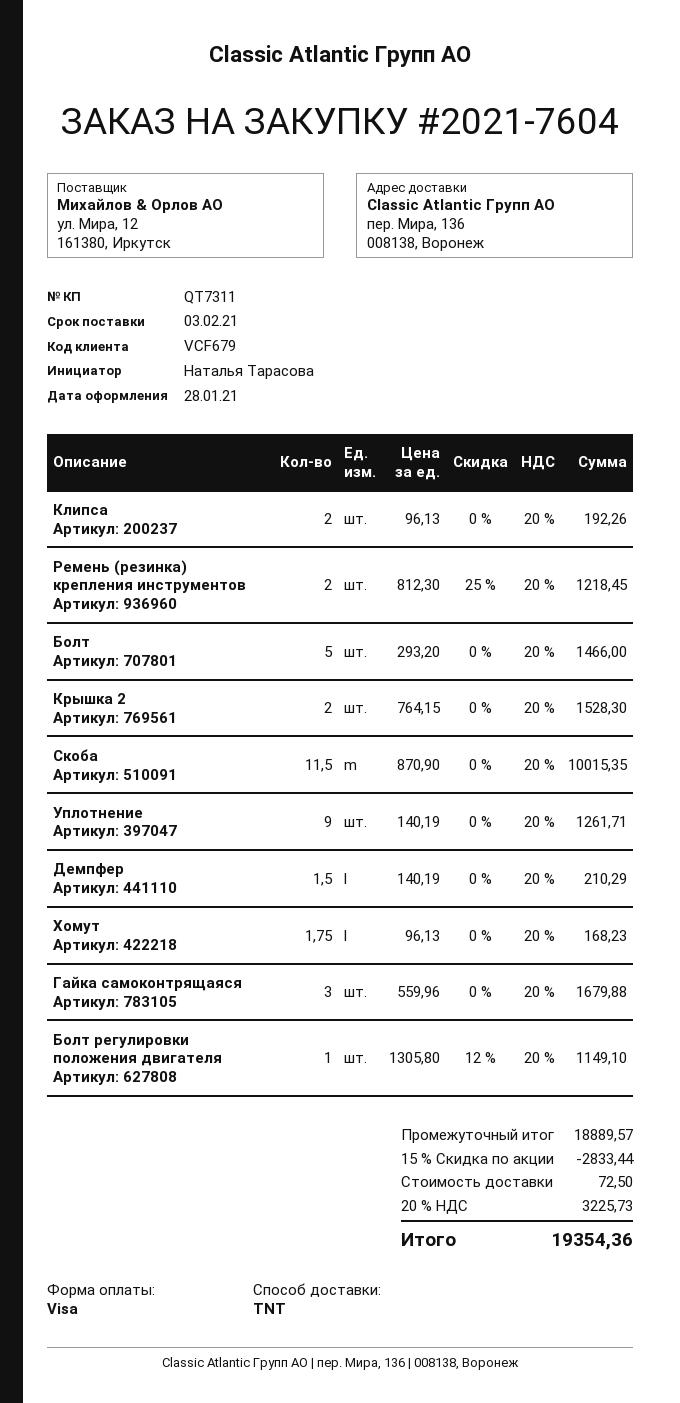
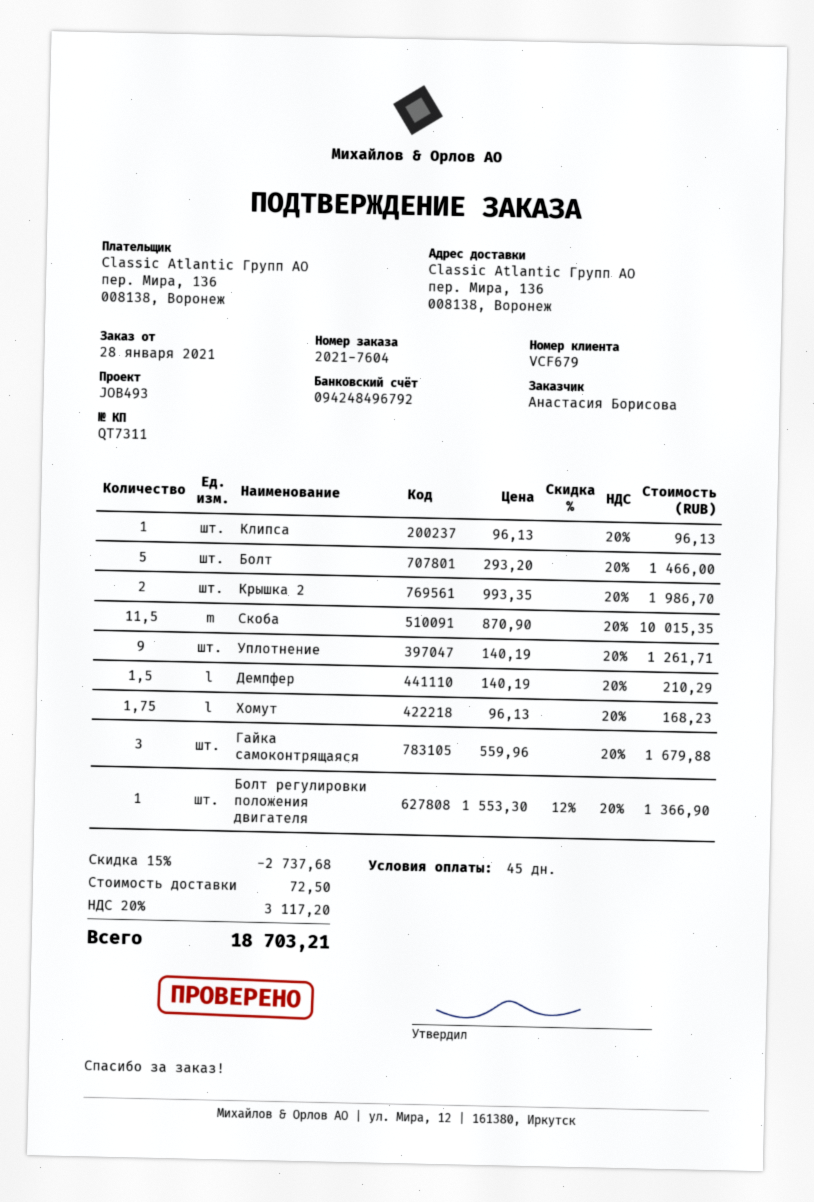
ordered by: Наталья Тарасова -> Анастасия Борисова
Клипса: 2 x 96.13 = 192.26 -> 1 x 96.13 = 96.13
Ремень (резинка) крепления инструментов: 2 x 812.30 - 25% = 1218.45 -> none
Крышка 2: 2 x 764.15 = 1528.30 -> 2 x 993.35 = 1986.70
Болт регулировки положения двигателя: 1 x 1305.80 - 12% = 1149.10 -> 1 x 1553.30 - 12% = 1366.90
discount: 15% = 2833.44 -> 15% = 2737.68
tax: 20% = 3225.73 -> 20% = 3117.20
total: 19354.36 -> 18703.21

